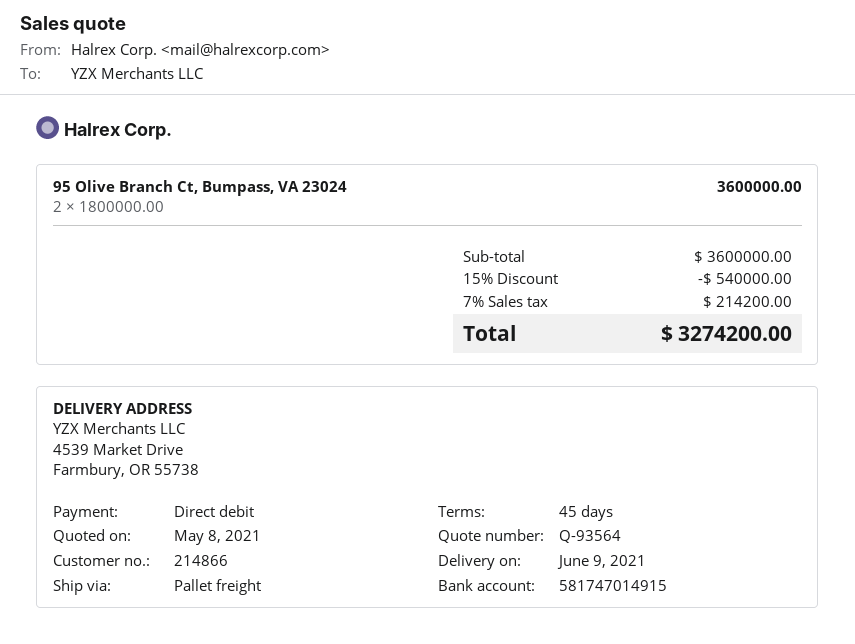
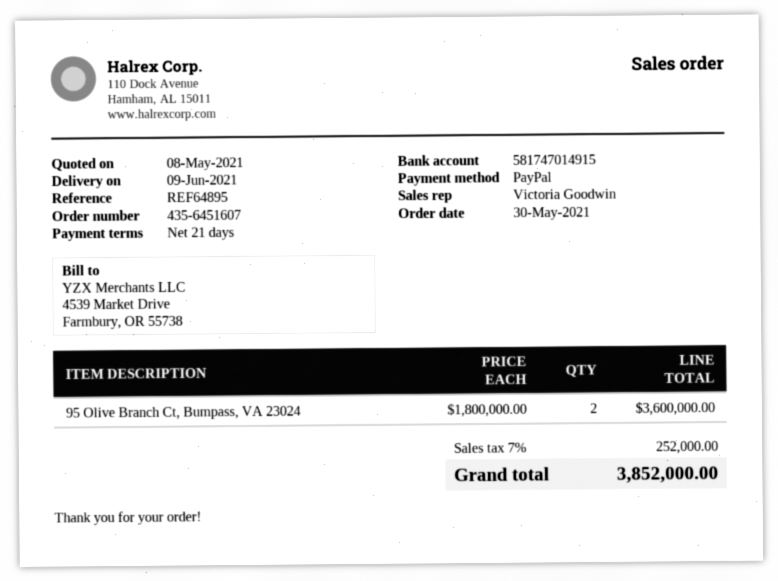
payment terms: 45 days -> 21 days
payment method: direct debit -> PayPal
discount: 15% = 540000.00 -> none
tax: 7% = 214200.00 -> 7% = 252000.00
total: 3274200.00 -> 3852000.00

